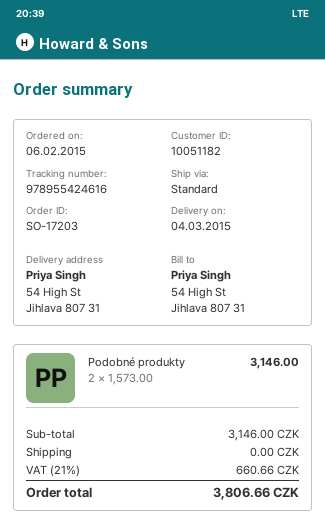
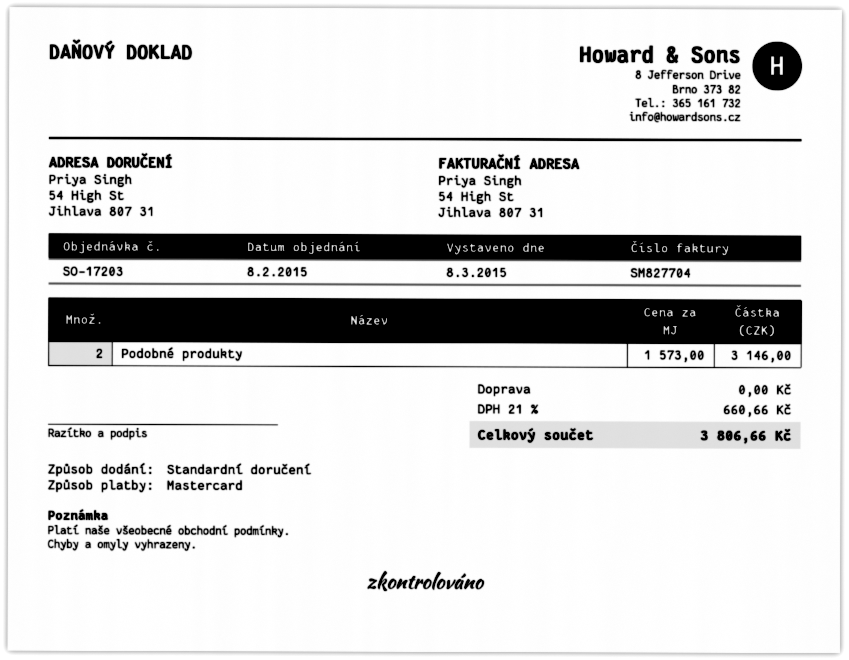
order date: 2015-02-06 -> 2015-02-08

